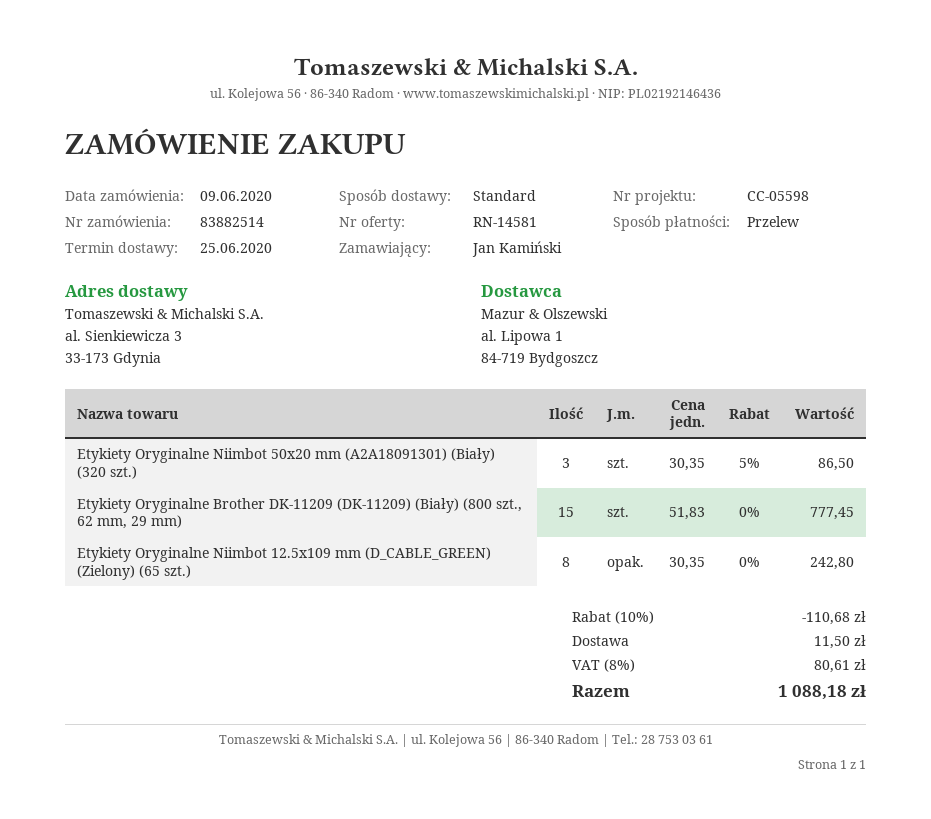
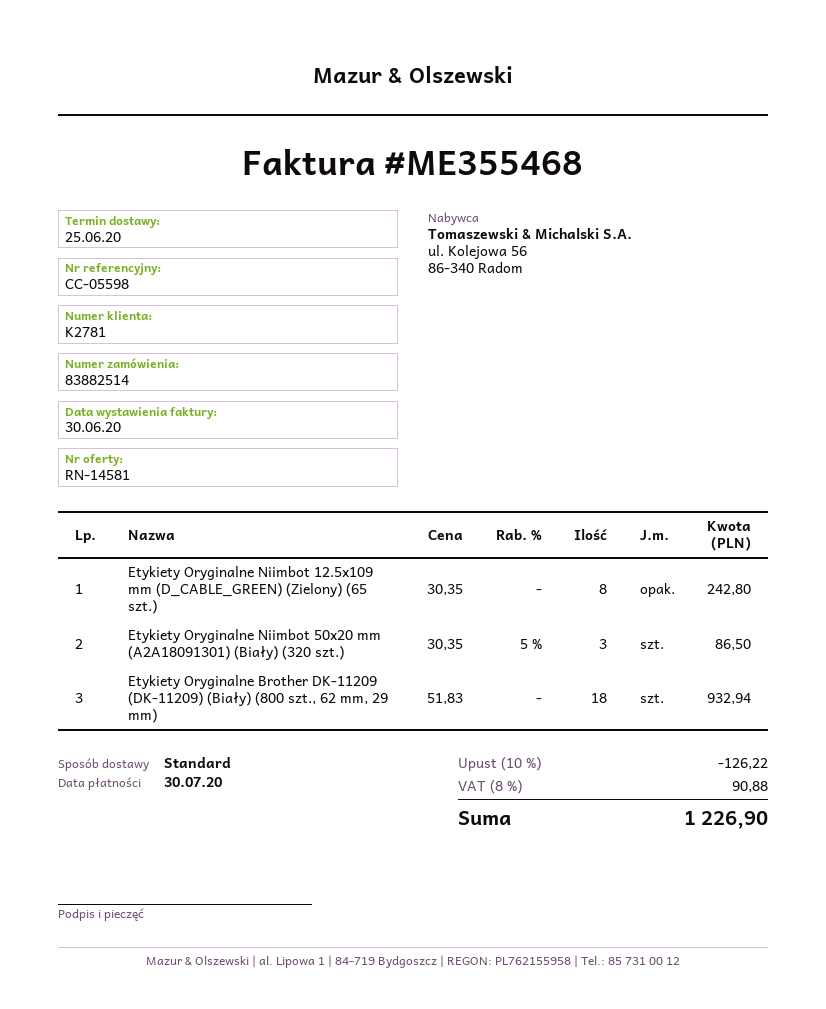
Etykiety Oryginalne Brother DK-11209 (DK-11209) (Biały) (800 szt., 62 mm, 29 mm): 15 x 51.83 = 777.45 -> 18 x 51.83 = 932.94
discount: 10% = 110.68 -> 10% = 126.22
shipping: 11.50 -> none
tax: 8% = 80.61 -> 8% = 90.88
total: 1088.18 -> 1226.90

